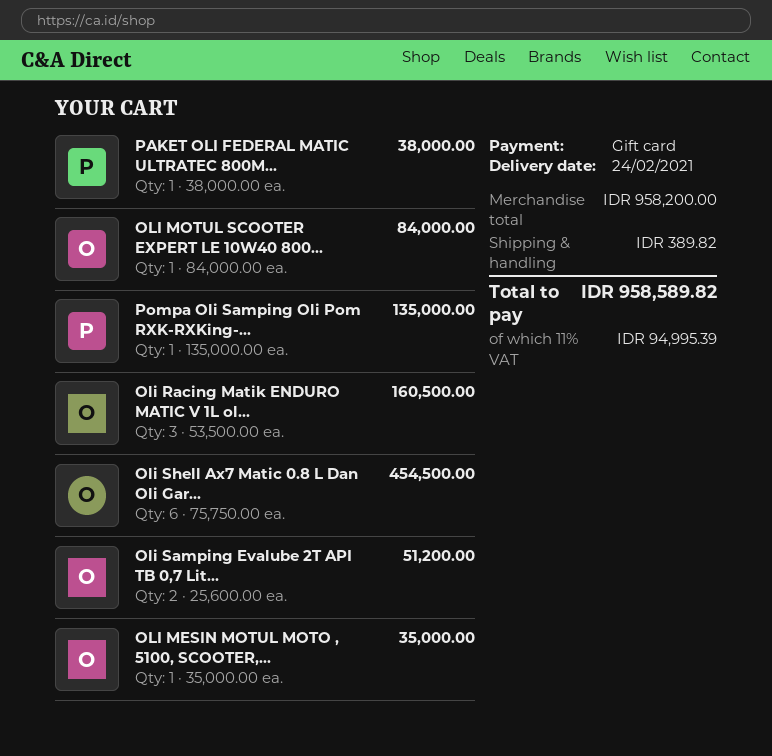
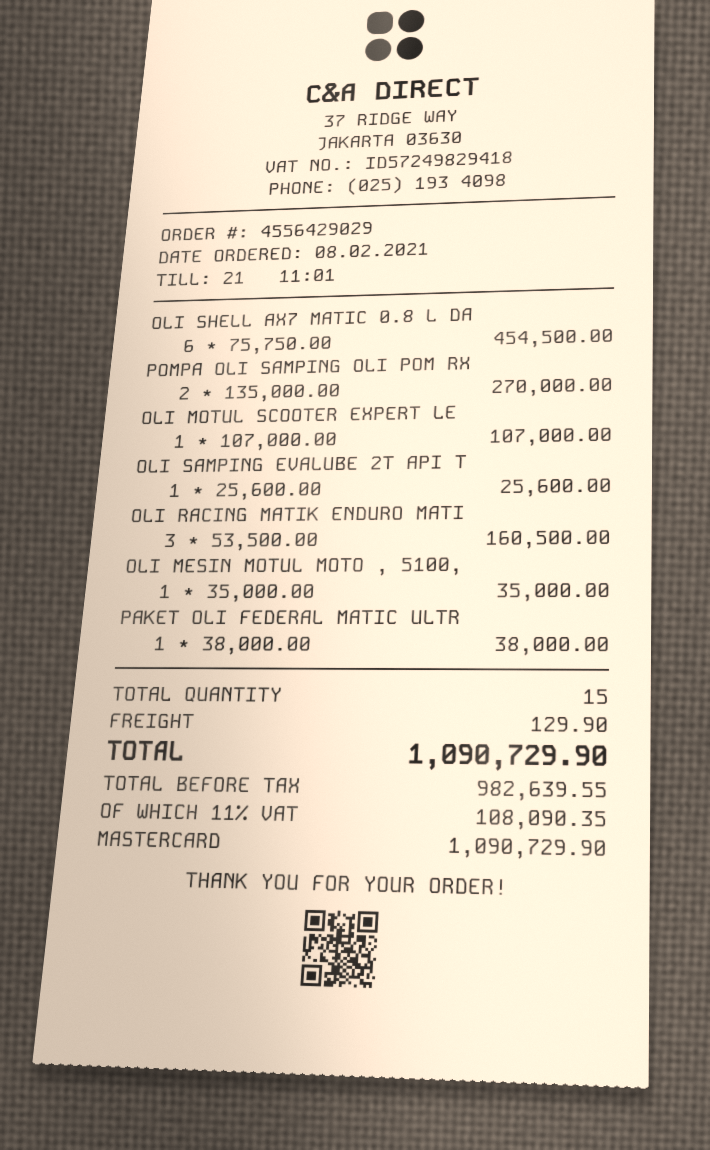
payment method: gift card -> Mastercard
OLI MOTUL SCOOTER EXPERT LE 10W40 800...: 1 x 84000.00 = 84000.00 -> 1 x 107000.00 = 107000.00
Pompa Oli Samping Oli Pom RXK-RXKing-...: 1 x 135000.00 = 135000.00 -> 2 x 135000.00 = 270000.00
Oli Samping Evalube 2T API TB 0,7 Lit...: 2 x 25600.00 = 51200.00 -> 1 x 25600.00 = 25600.00
shipping: 389.82 -> 129.90
tax: 11% = 94995.39 -> 11% = 108090.35
total: 958589.82 -> 1090729.90

